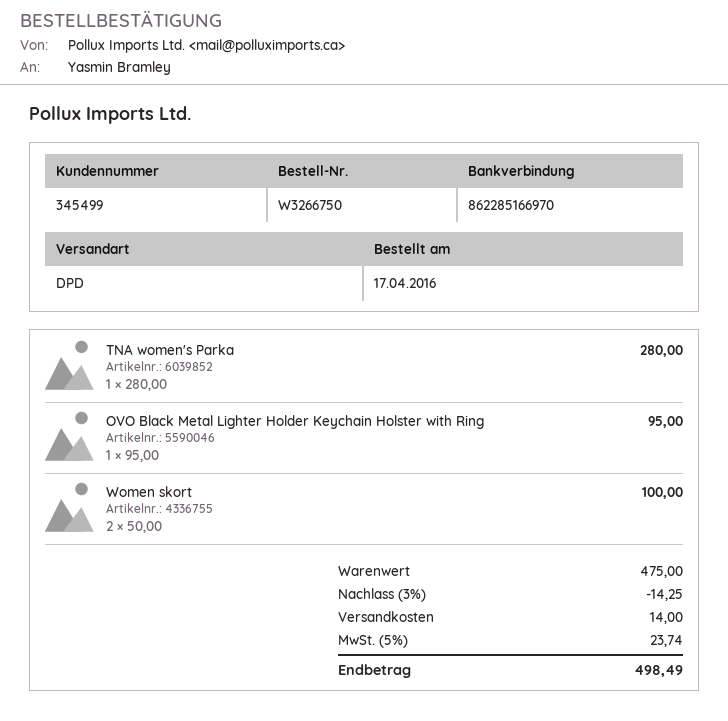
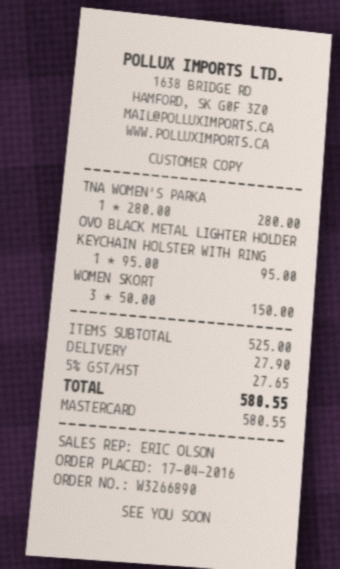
order number: W3266750 -> W3266890
Women skort: 2 x 50.00 = 100.00 -> 3 x 50.00 = 150.00
subtotal: 475.00 -> 525.00
discount: 3% = 14.25 -> none
shipping: 14.00 -> 27.90
tax: 5% = 23.74 -> 5% = 27.65
total: 498.49 -> 580.55

